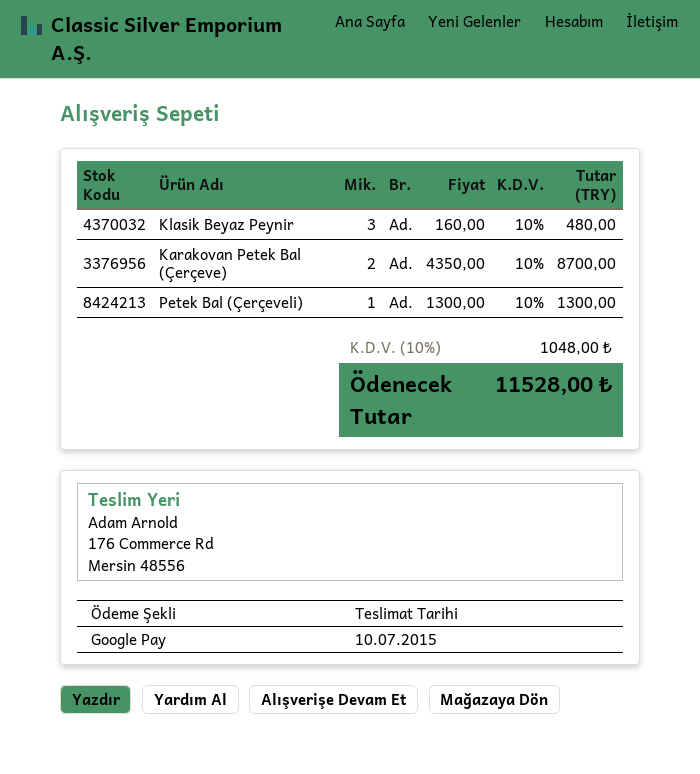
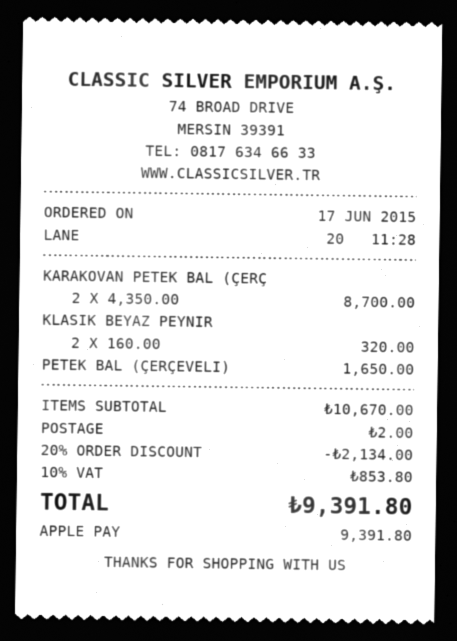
payment method: Google Pay -> Apple Pay
Klasik Beyaz Peynir: 3 x 160.00 = 480.00 -> 2 x 160.00 = 320.00
Petek Bal (Çerçeveli): 1 x 1300.00 = 1300.00 -> 1 x 1650.00 = 1650.00
discount: none -> 20% = 2134.00
shipping: none -> 2.00
tax: 10% = 1048.00 -> 10% = 853.80
total: 11528.00 -> 9391.80

